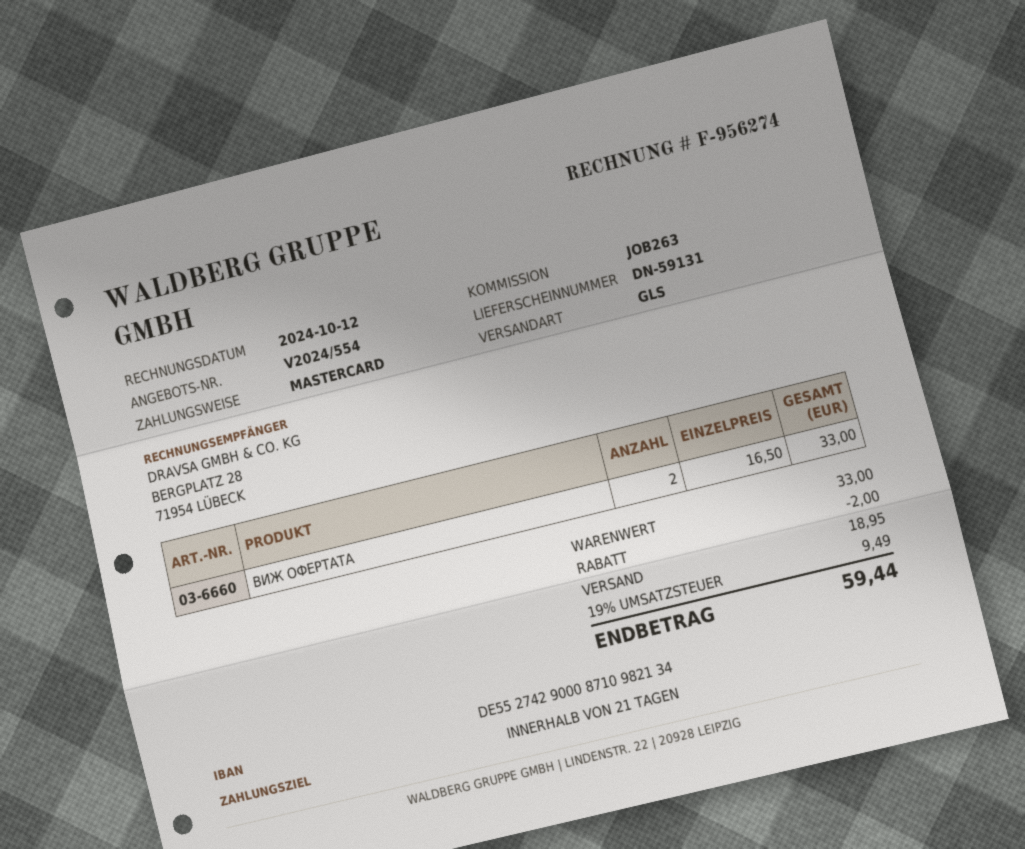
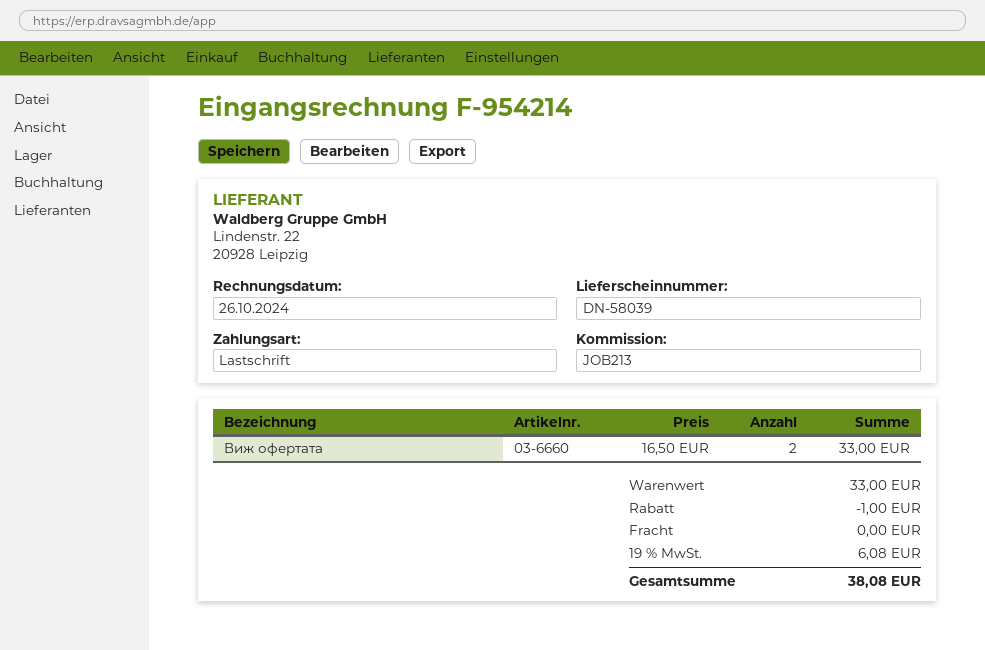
delivery note number: DN-59131 -> DN-58039
invoice number: F-956274 -> F-954214
invoice date: 2024-10-12 -> 2024-10-26
reference: JOB263 -> JOB213
payment method: Mastercard -> direct debit
discount: 2.00 -> 1.00
shipping: 18.95 -> 0.00
tax: 19% = 9.49 -> 19% = 6.08
total: 59.44 -> 38.08

